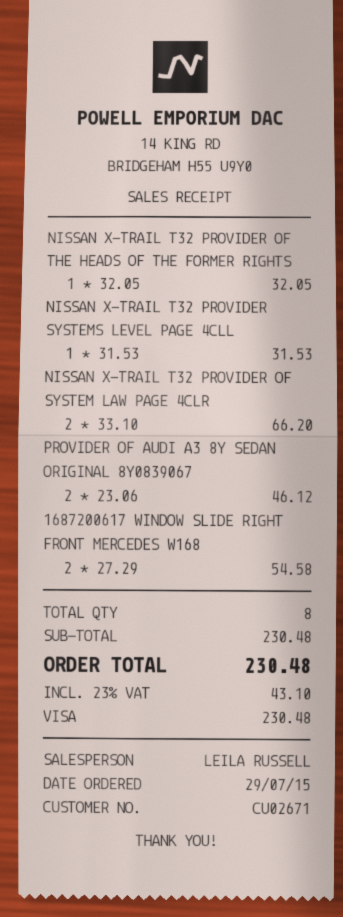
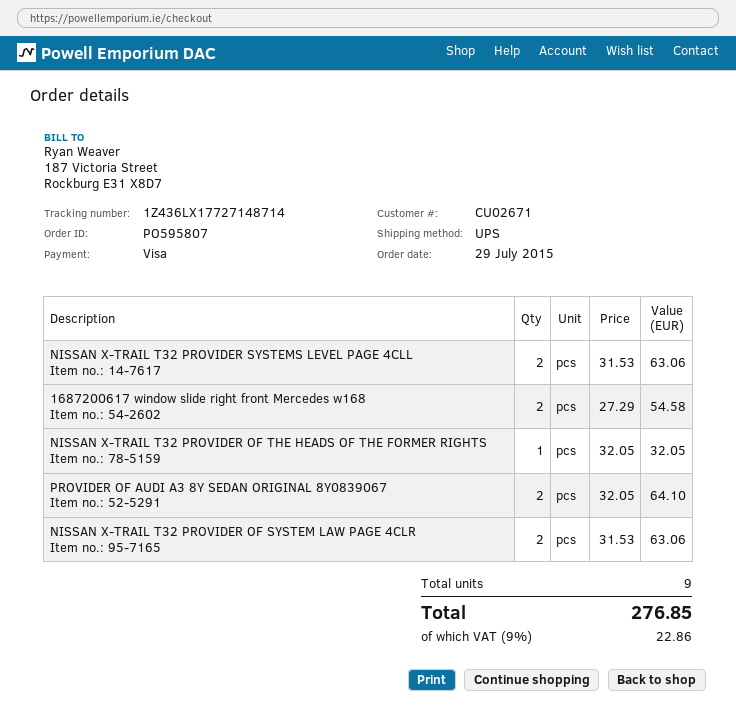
NISSAN X-TRAIL T32 PROVIDER SYSTEMS LEVEL PAGE 4CLL: 1 x 31.53 = 31.53 -> 2 x 31.53 = 63.06
NISSAN X-TRAIL T32 PROVIDER OF SYSTEM LAW PAGE 4CLR: 2 x 33.10 = 66.20 -> 2 x 31.53 = 63.06
PROVIDER OF AUDI A3 8Y SEDAN ORIGINAL 8Y0839067: 2 x 23.06 = 46.12 -> 2 x 32.05 = 64.10
total quantity: 8 -> 9
tax: 23% = 43.10 -> 9% = 22.86
total: 230.48 -> 276.85

